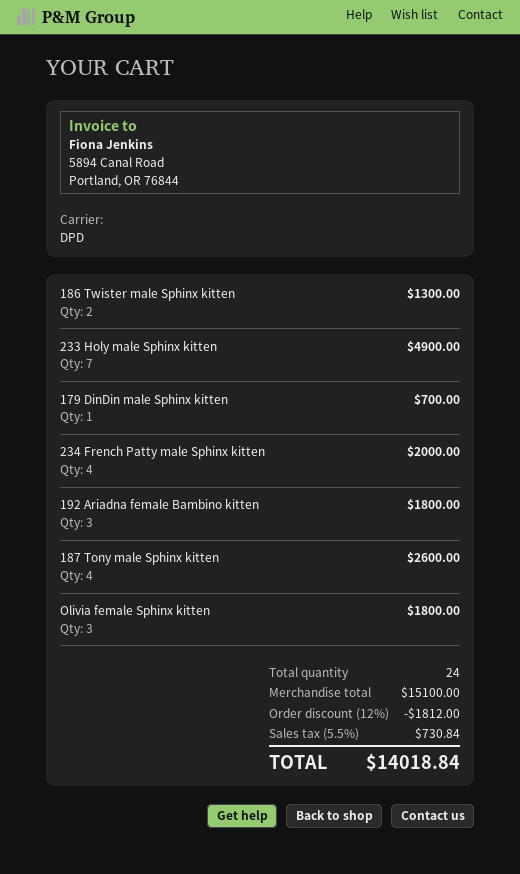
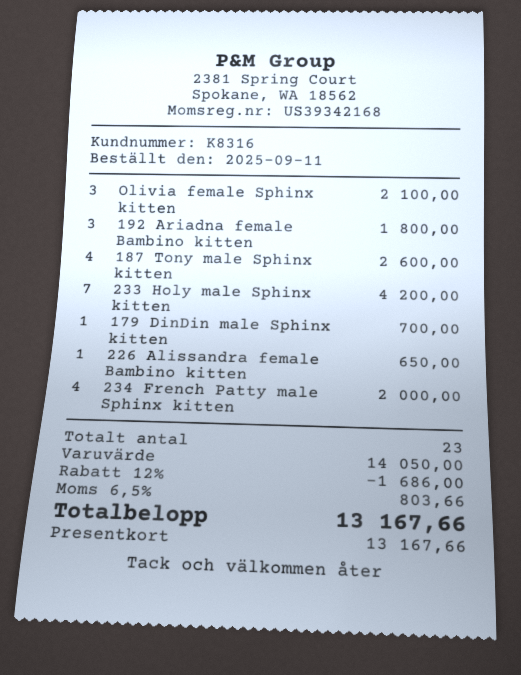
186 Twister male Sphinx kitten: 2 for 1300.00 -> none
233 Holy male Sphinx kitten: 7 for 4900.00 -> 7 for 4200.00
Olivia female Sphinx kitten: 3 for 1800.00 -> 3 for 2100.00
226 Alissandra female Bambino kitten: none -> 1 for 650.00
total quantity: 24 -> 23
subtotal: 15100.00 -> 14050.00
discount: 12% = 1812.00 -> 12% = 1686.00
tax: 5.5% = 730.84 -> 6.5% = 803.66
total: 14018.84 -> 13167.66

